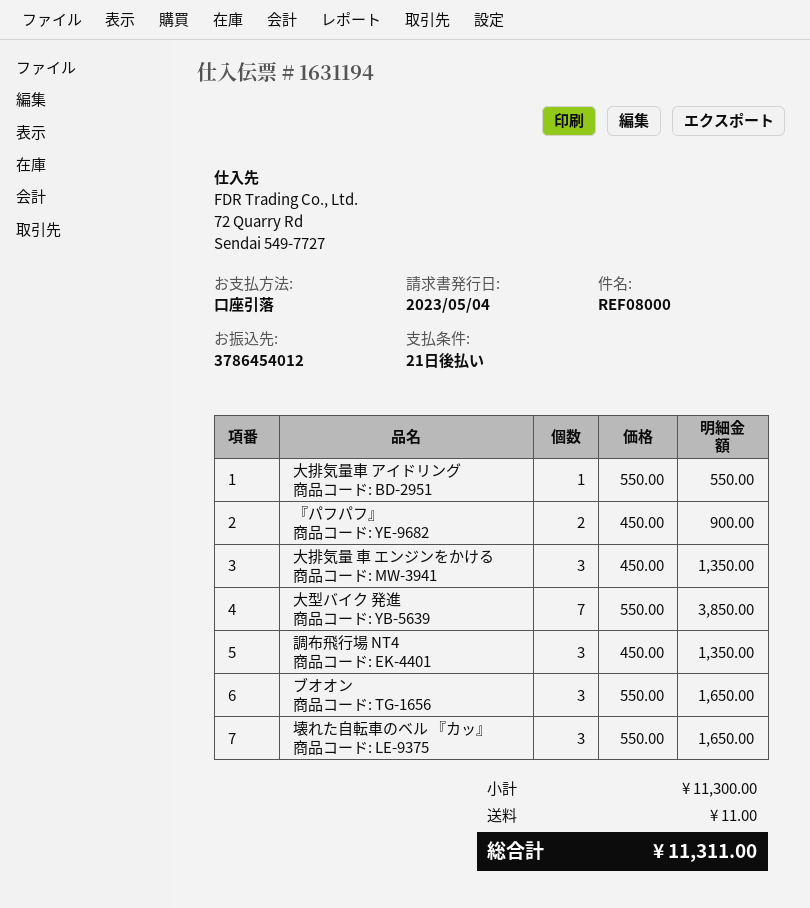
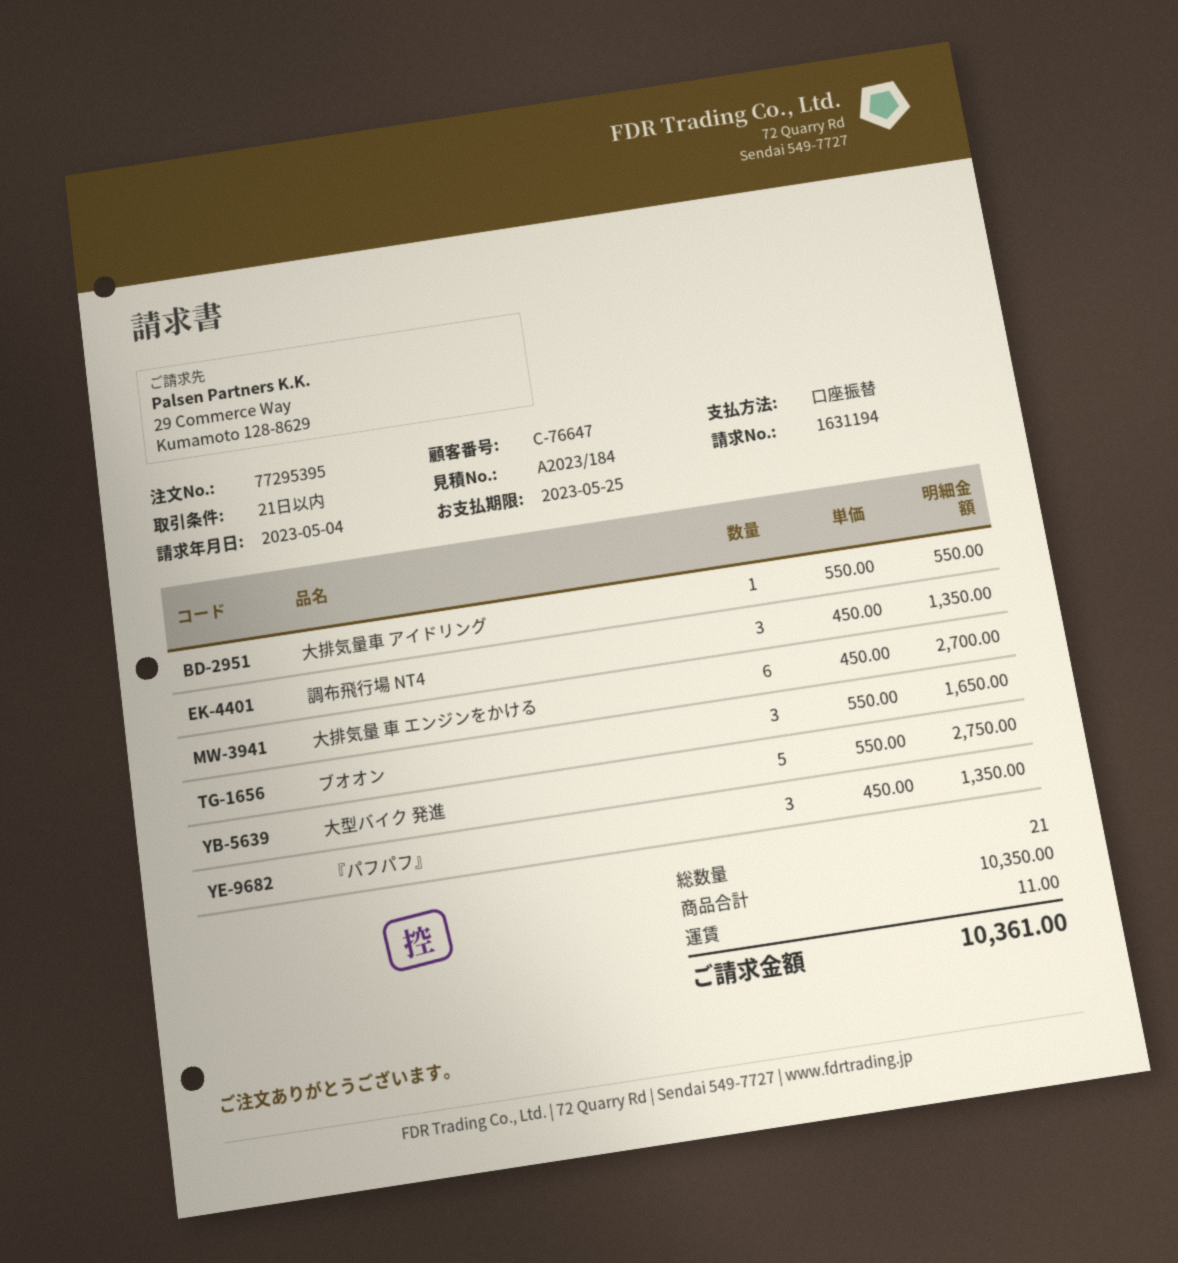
『パフパフ』: 2 x 450.00 = 900.00 -> 3 x 450.00 = 1350.00
大排気量 車 エンジンをかける: 3 x 450.00 = 1350.00 -> 6 x 450.00 = 2700.00
大型バイク 発進: 7 x 550.00 = 3850.00 -> 5 x 550.00 = 2750.00
壊れた自転車のベル 『カッ』: 3 x 550.00 = 1650.00 -> none
subtotal: 11300.00 -> 10350.00
total: 11311.00 -> 10361.00

